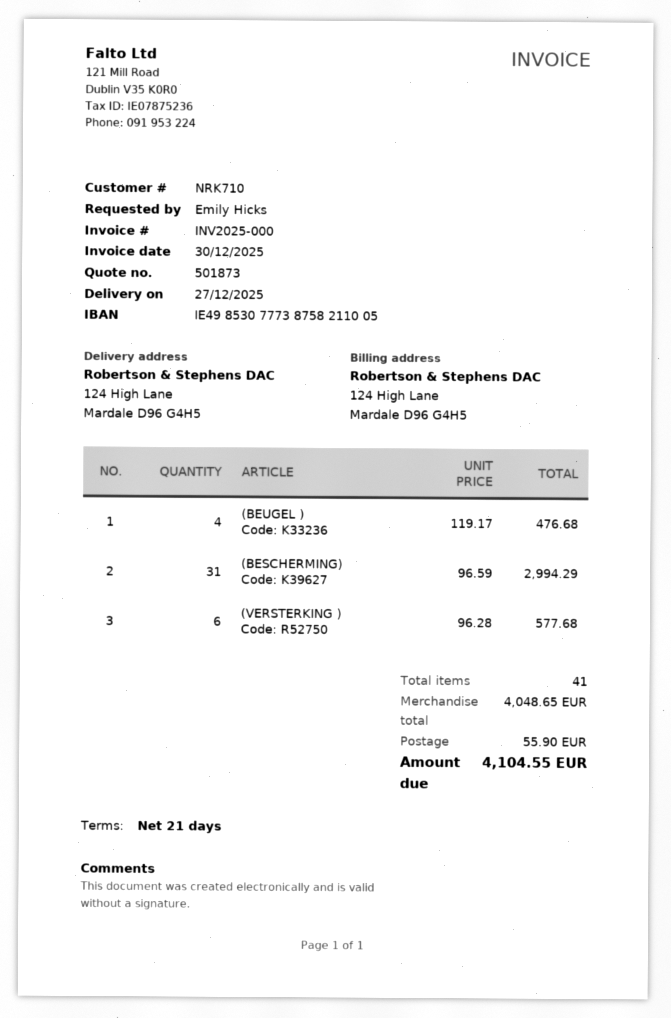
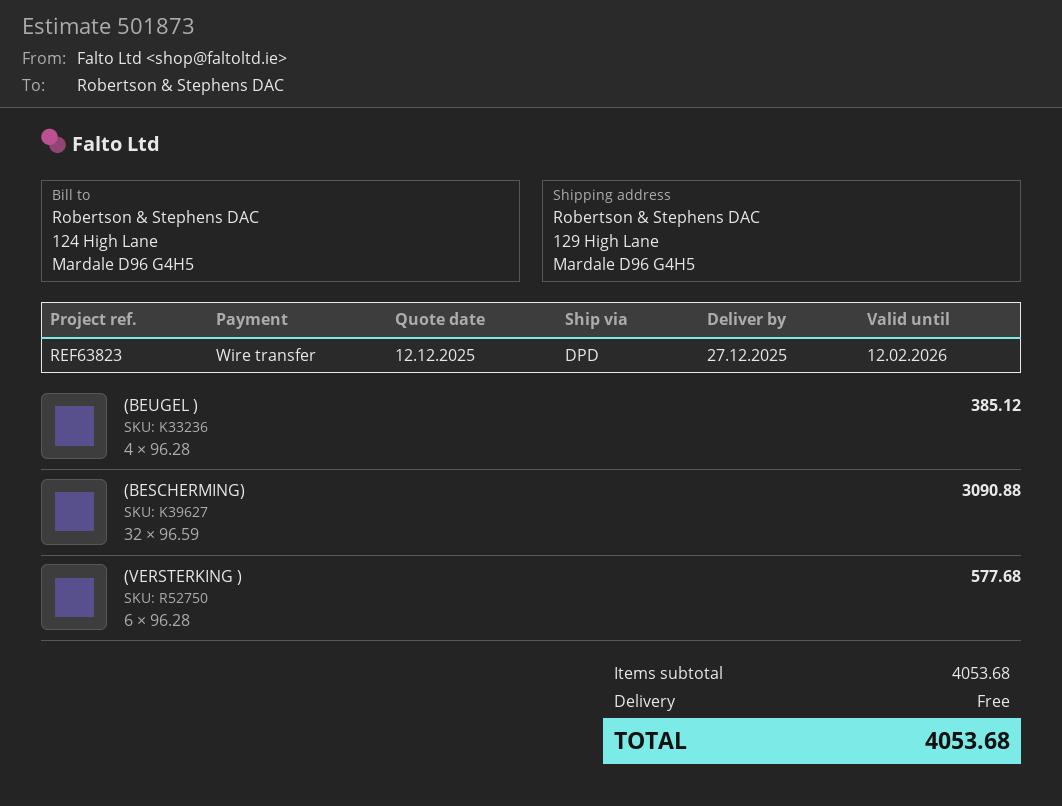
ship to: 124 High Lane, Mardale D96 G4H5 -> 129 High Lane, Mardale D96 G4H5
(BEUGEL ): 4 x 119.17 = 476.68 -> 4 x 96.28 = 385.12
(BESCHERMING): 31 x 96.59 = 2994.29 -> 32 x 96.59 = 3090.88
subtotal: 4048.65 -> 4053.68
shipping: 55.90 -> 0.00
total: 4104.55 -> 4053.68

